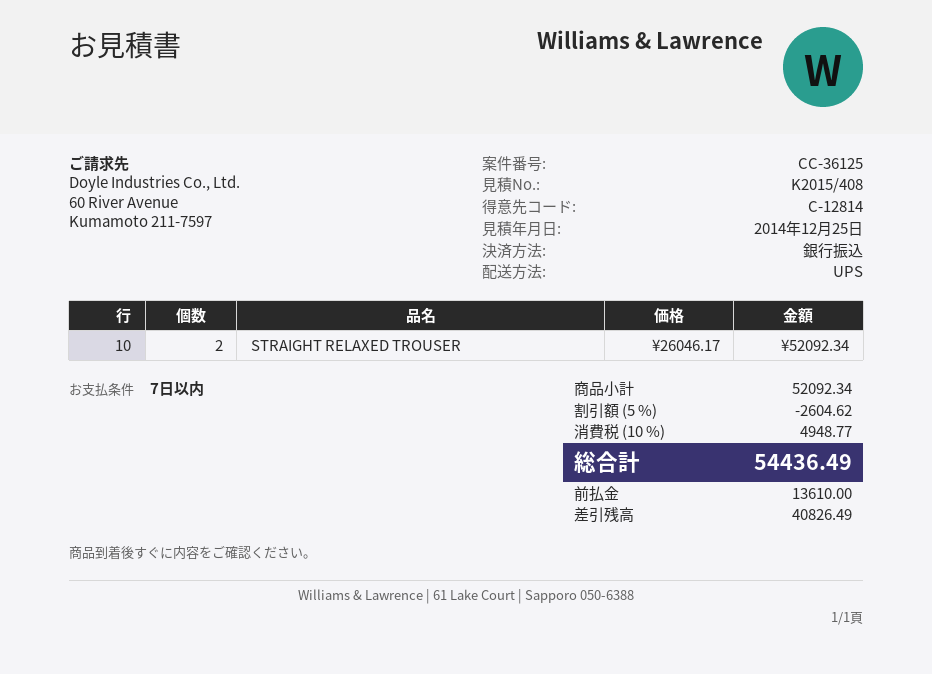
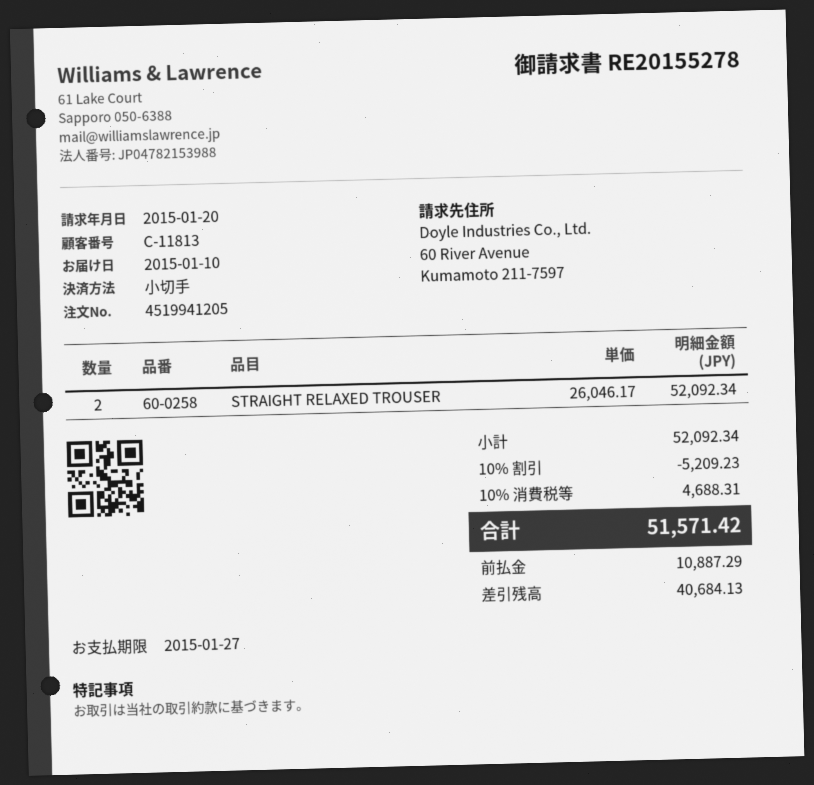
customer number: C-12814 -> C-11813
payment method: bank transfer -> cheque
discount: 5% = 2604.62 -> 10% = 5209.23
tax: 10% = 4948.77 -> 10% = 4688.31
total: 54436.49 -> 51571.42
deposit: 13610.00 -> 10887.29
balance: 40826.49 -> 40684.13

